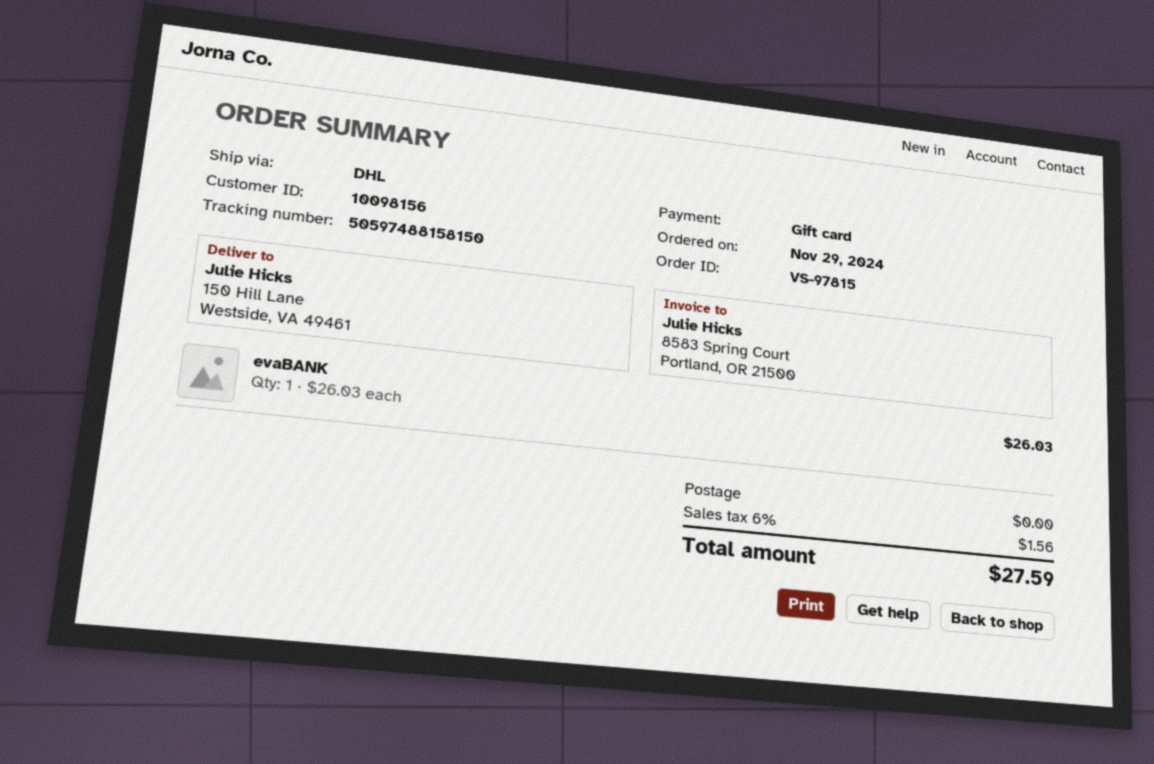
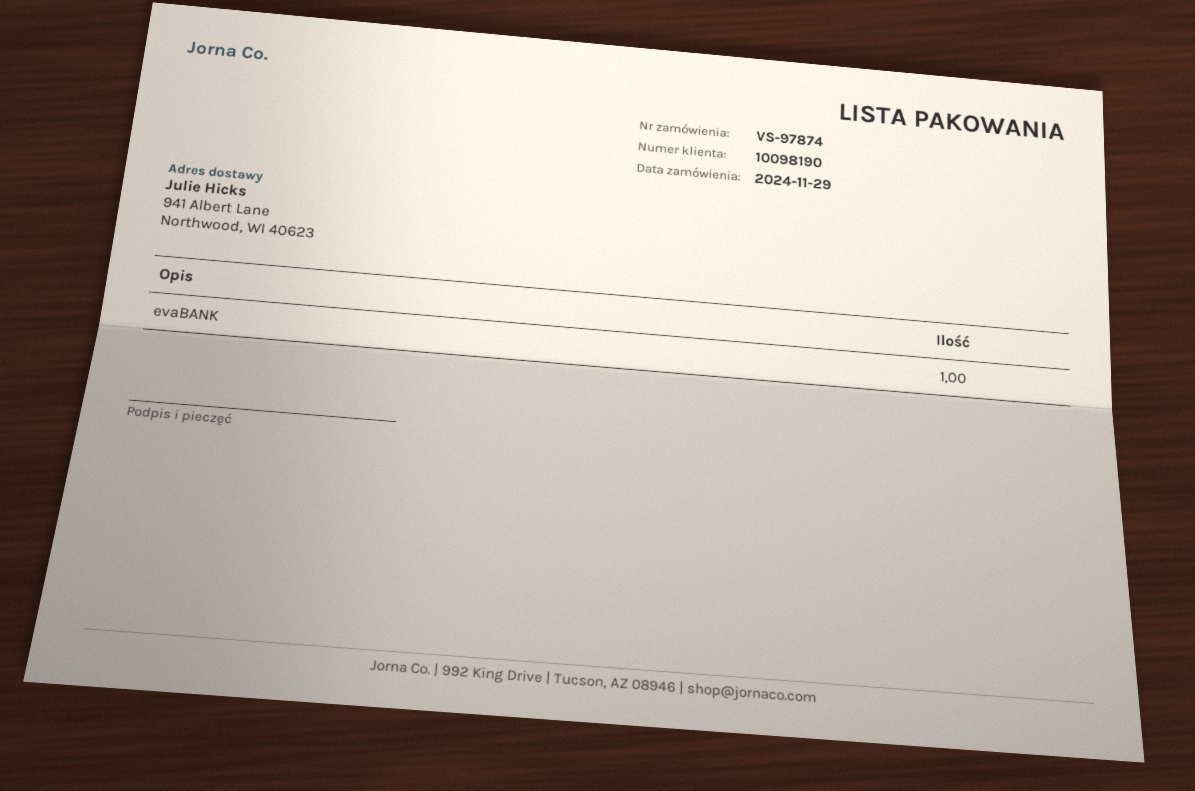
order number: VS-97815 -> VS-97874
customer number: 10098156 -> 10098190
ship to: 150 Hill Lane, Westside, VA 49461 -> 941 Albert Lane, Northwood, WI 40623

